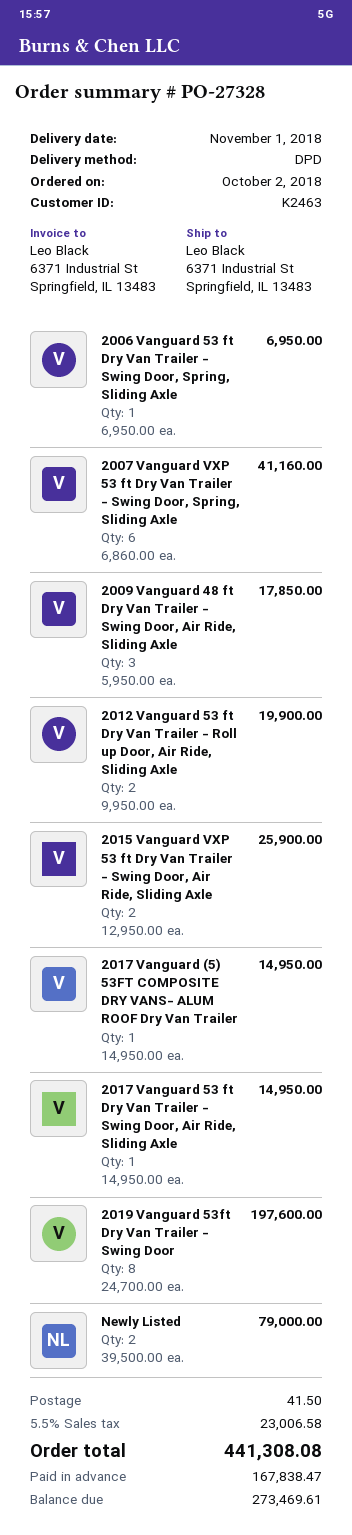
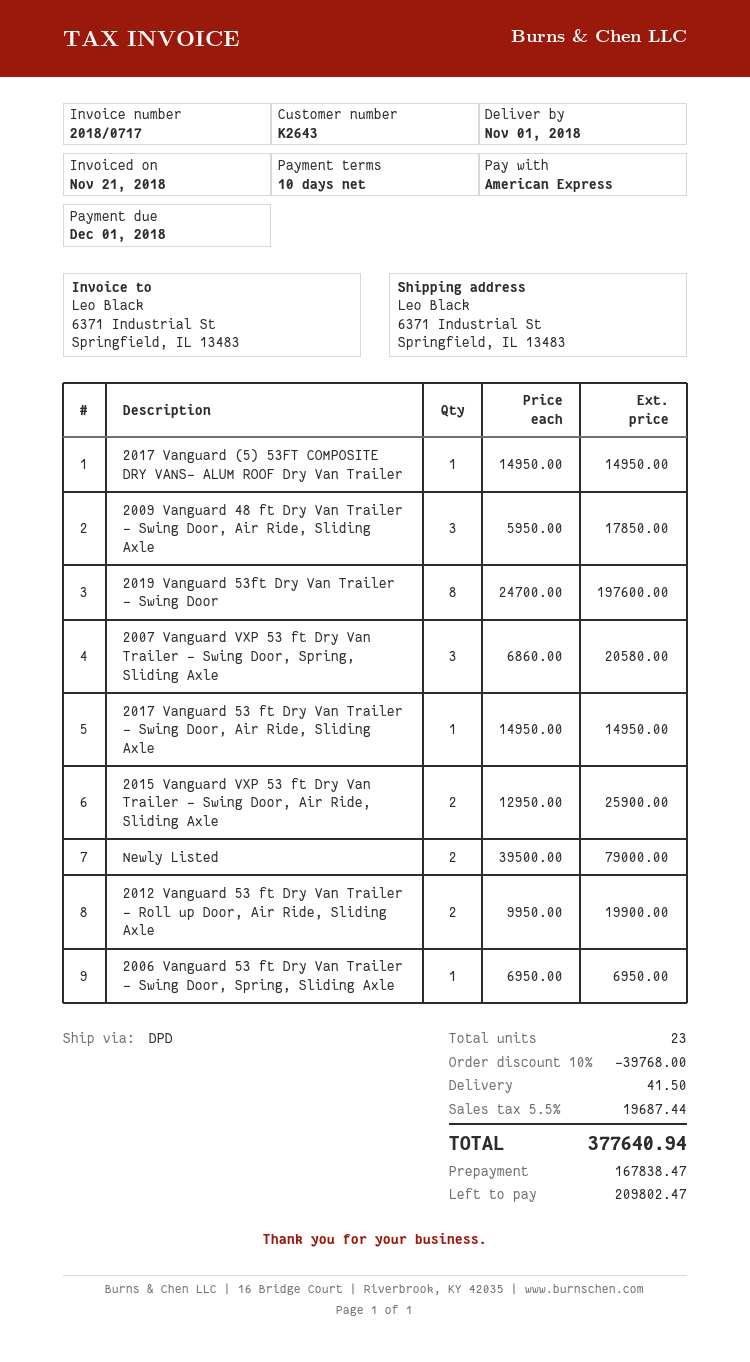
customer number: K2463 -> K2643
2007 Vanguard VXP 53 ft Dry Van Trailer - Swing Door, Spring, Sliding Axle: 6 x 6860.00 = 41160.00 -> 3 x 6860.00 = 20580.00
discount: none -> 10% = 39768.00
tax: 5.5% = 23006.58 -> 5.5% = 19687.44
total: 441308.08 -> 377640.94
balance: 273469.61 -> 209802.47

